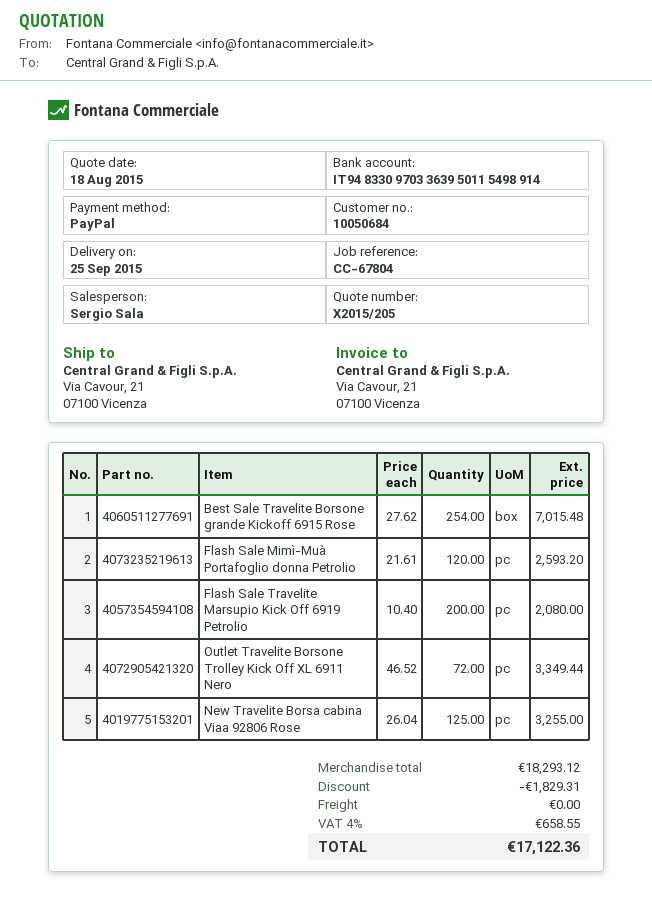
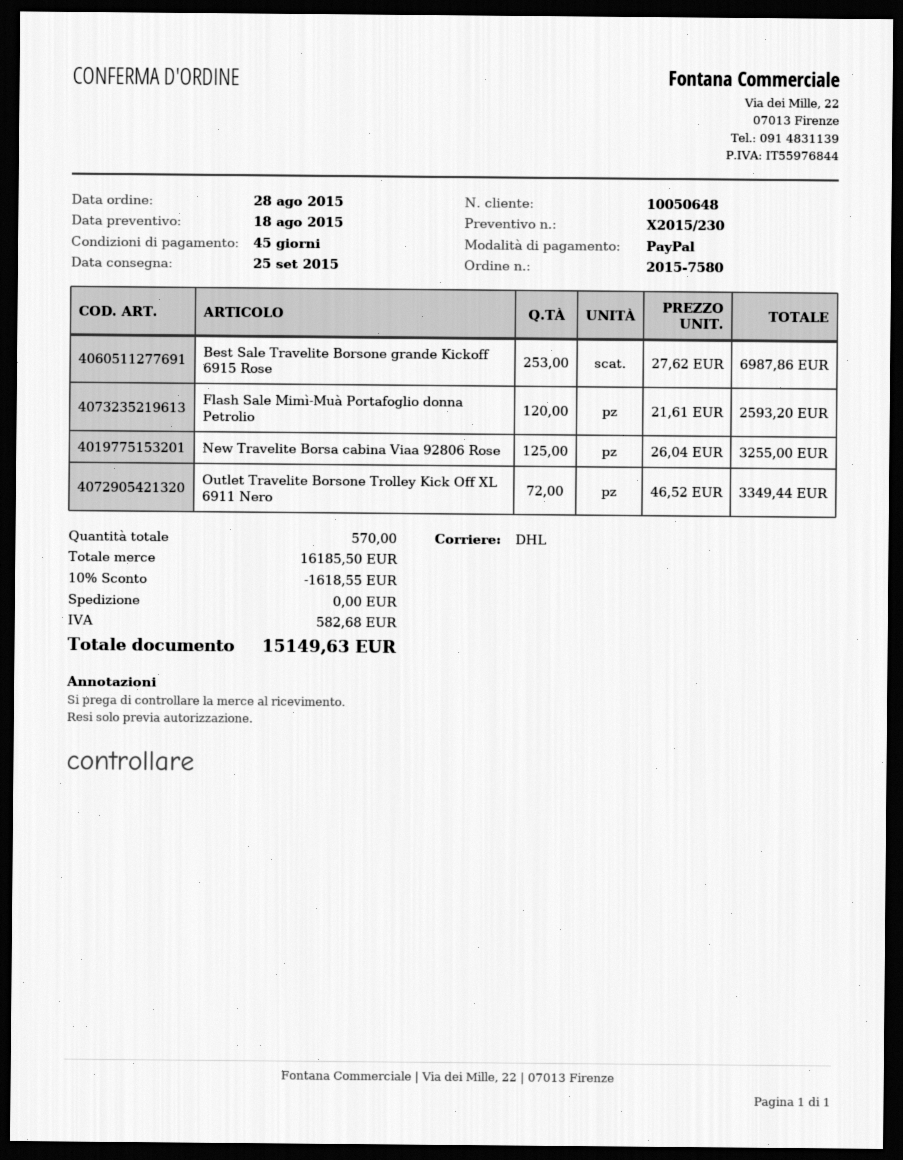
quote number: X2015/205 -> X2015/230
customer number: 10050684 -> 10050648
Best Sale Travelite Borsone grande Kickoff 6915 Rose: 254 x 27.62 = 7015.48 -> 253 x 27.62 = 6987.86
Flash Sale Travelite Marsupio Kick Off 6919 Petrolio: 200 x 10.40 = 2080.00 -> none
subtotal: 18293.12 -> 16185.50
discount: 1829.31 -> 1618.55
tax: 658.55 -> 582.68
total: 17122.36 -> 15149.63

